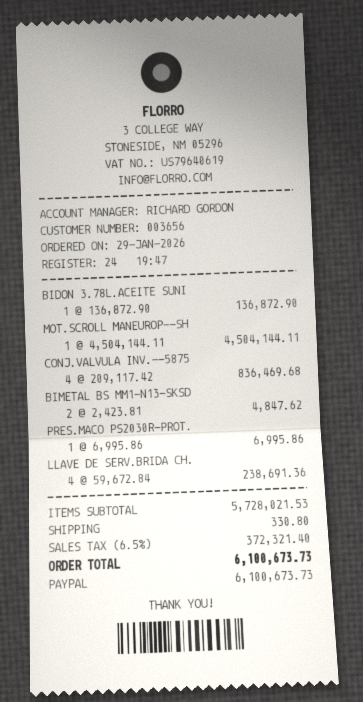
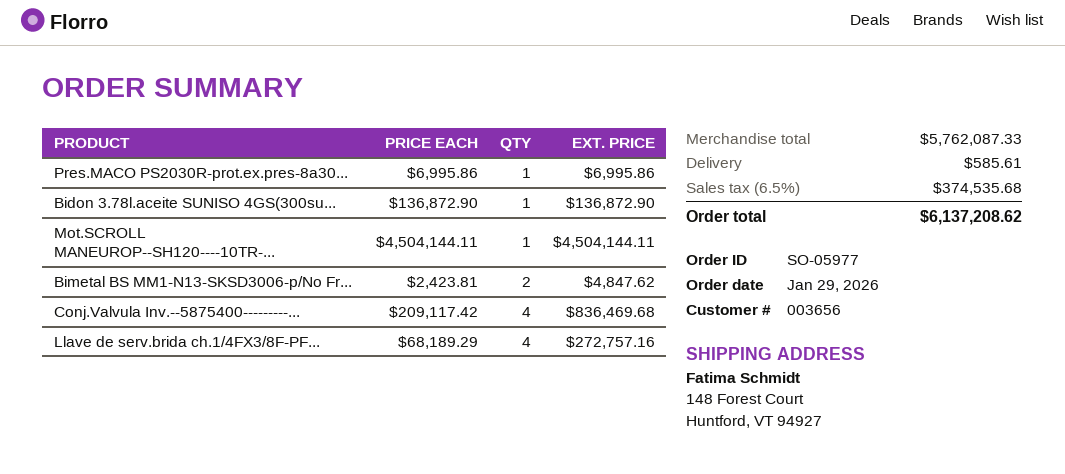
LLAVE DE SERV.BRIDA CH.: 4 x 59672.84 = 238691.36 -> 4 x 68189.29 = 272757.16
subtotal: 5728021.53 -> 5762087.33
shipping: 330.80 -> 585.61
tax: 6.5% = 372321.40 -> 6.5% = 374535.68
total: 6100673.73 -> 6137208.62

